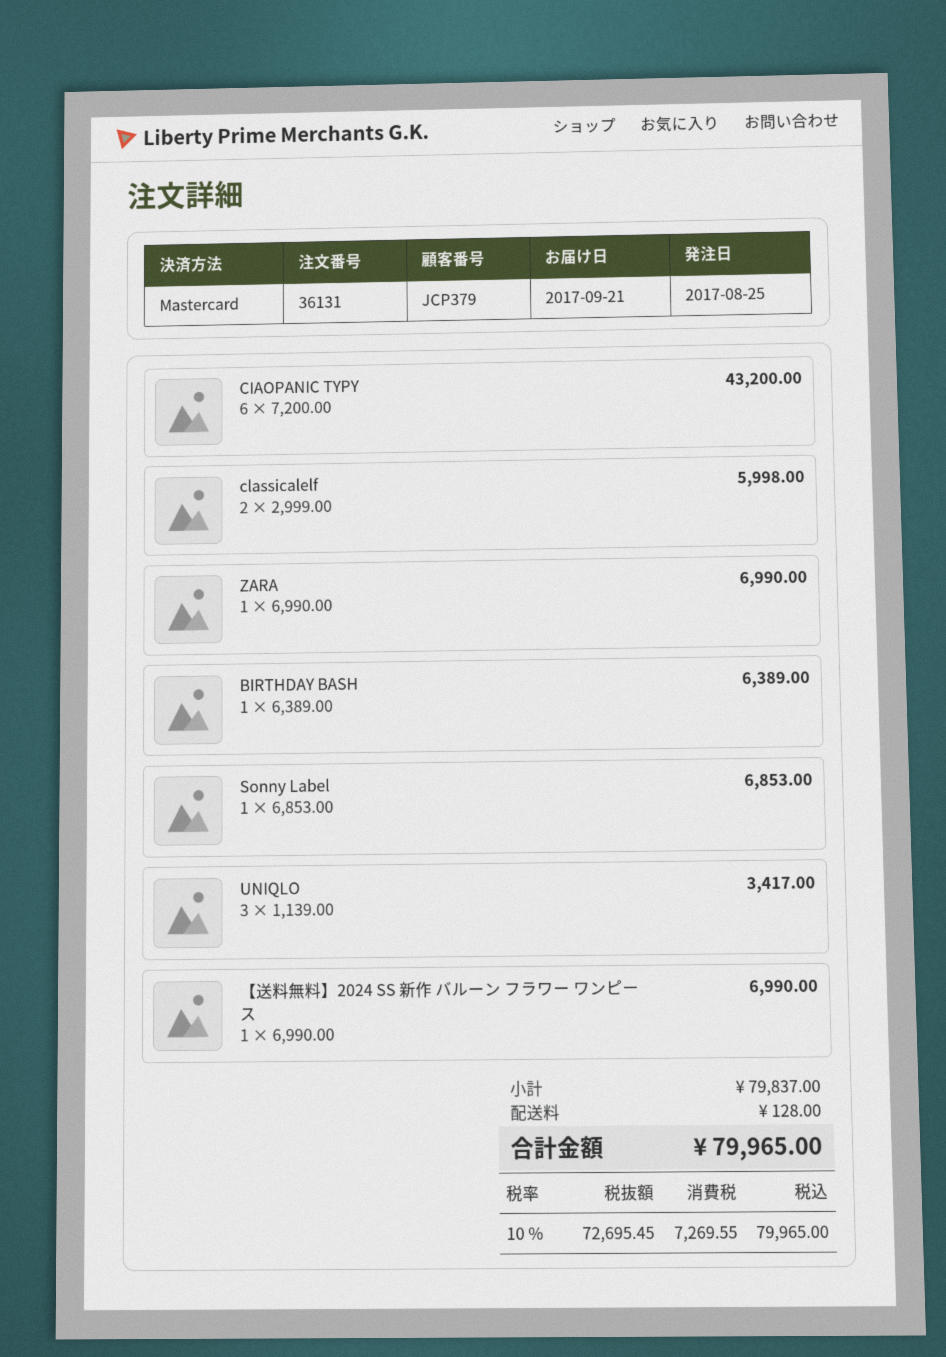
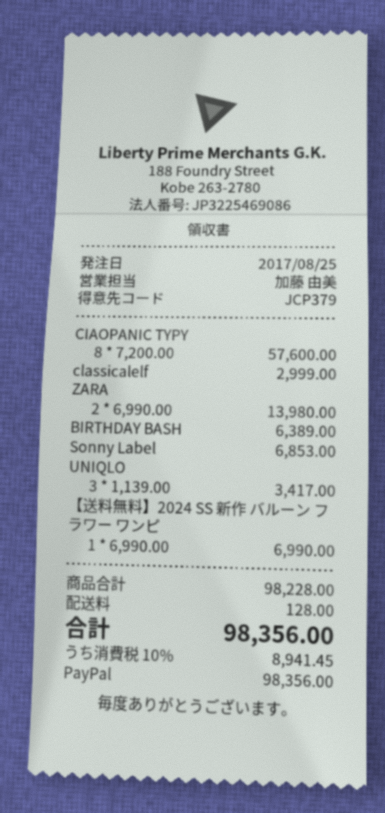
payment method: Mastercard -> PayPal
CIAOPANIC TYPY: 6 x 7200.00 = 43200.00 -> 8 x 7200.00 = 57600.00
classicalelf: 2 x 2999.00 = 5998.00 -> 1 x 2999.00 = 2999.00
ZARA: 1 x 6990.00 = 6990.00 -> 2 x 6990.00 = 13980.00
subtotal: 79837.00 -> 98228.00
tax: 10% = 7269.55 -> 10% = 8941.45
total: 79965.00 -> 98356.00

